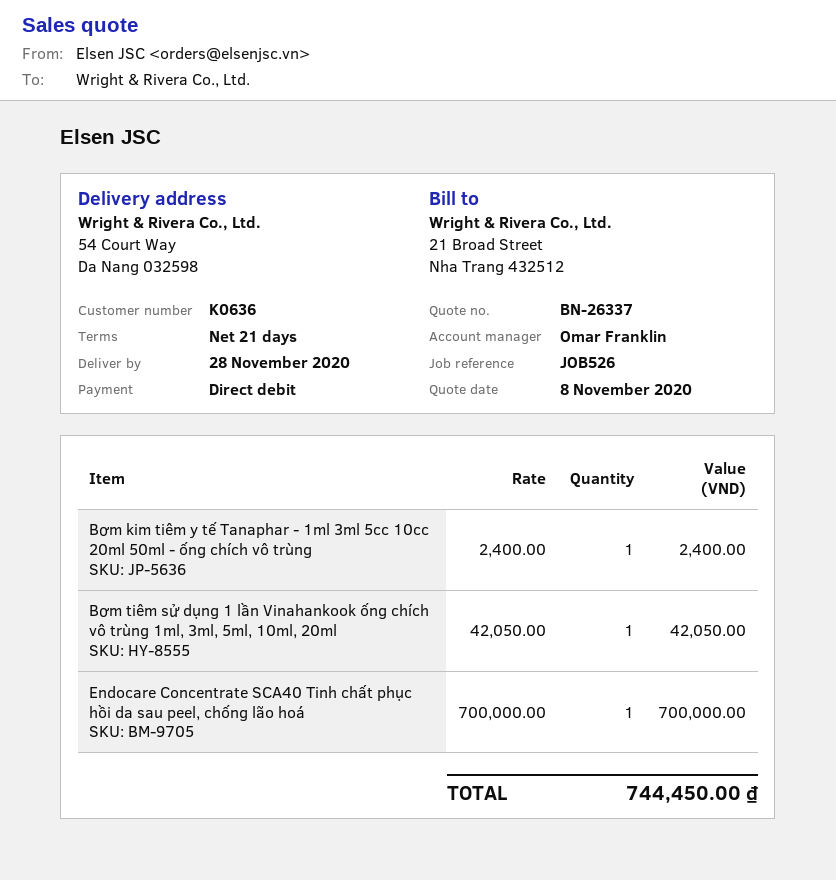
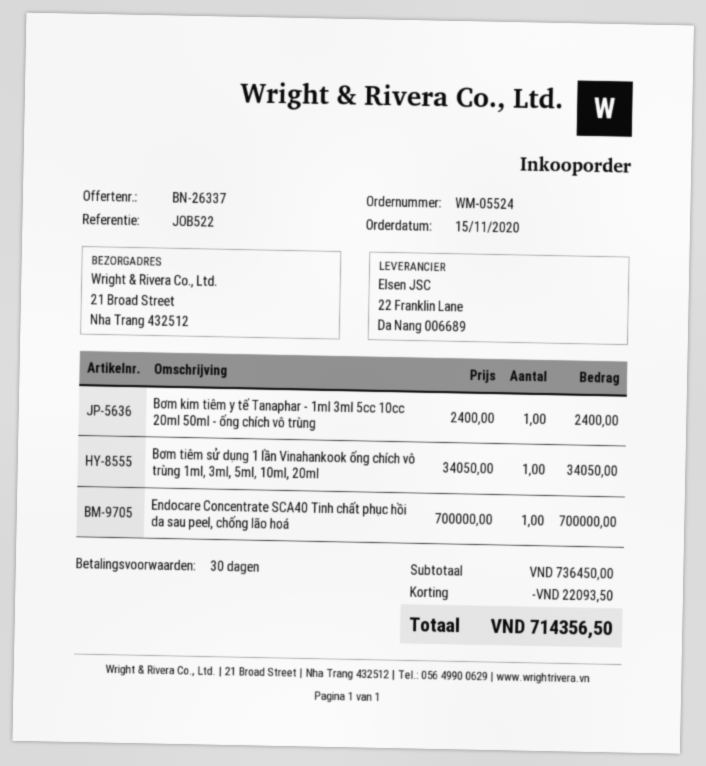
payment terms: 21 days -> 30 days
reference: JOB526 -> JOB522
ship to: 54 Court Way, Da Nang 032598 -> 21 Broad Street, Nha Trang 432512
Bơm tiêm sử dụng 1 lần Vinahankook ống chích vô trùng 1ml, 3ml, 5ml, 10ml, 20ml: 1 x 42050.00 = 42050.00 -> 1 x 34050.00 = 34050.00
discount: none -> 22093.50
total: 744450.00 -> 714356.50

